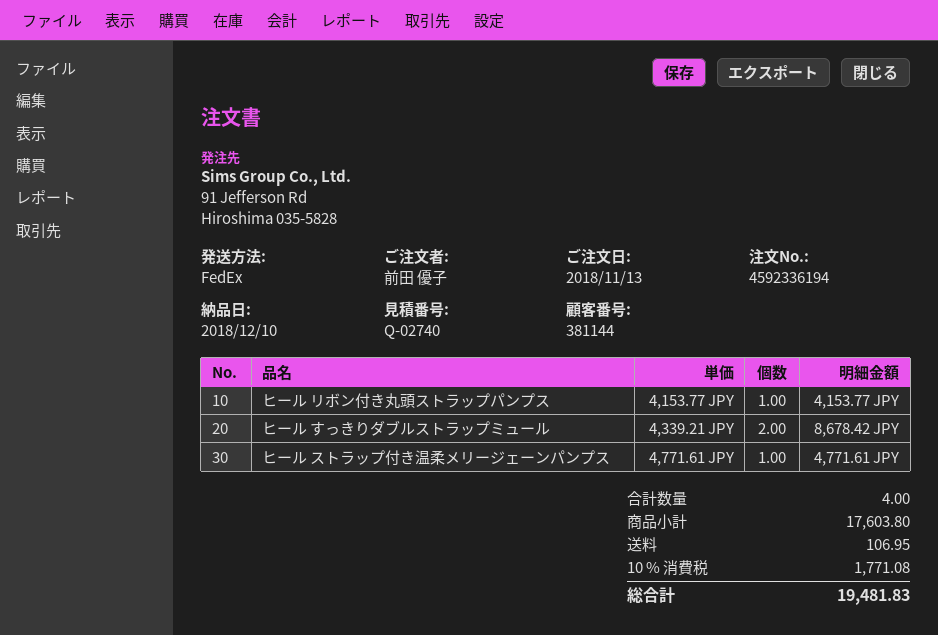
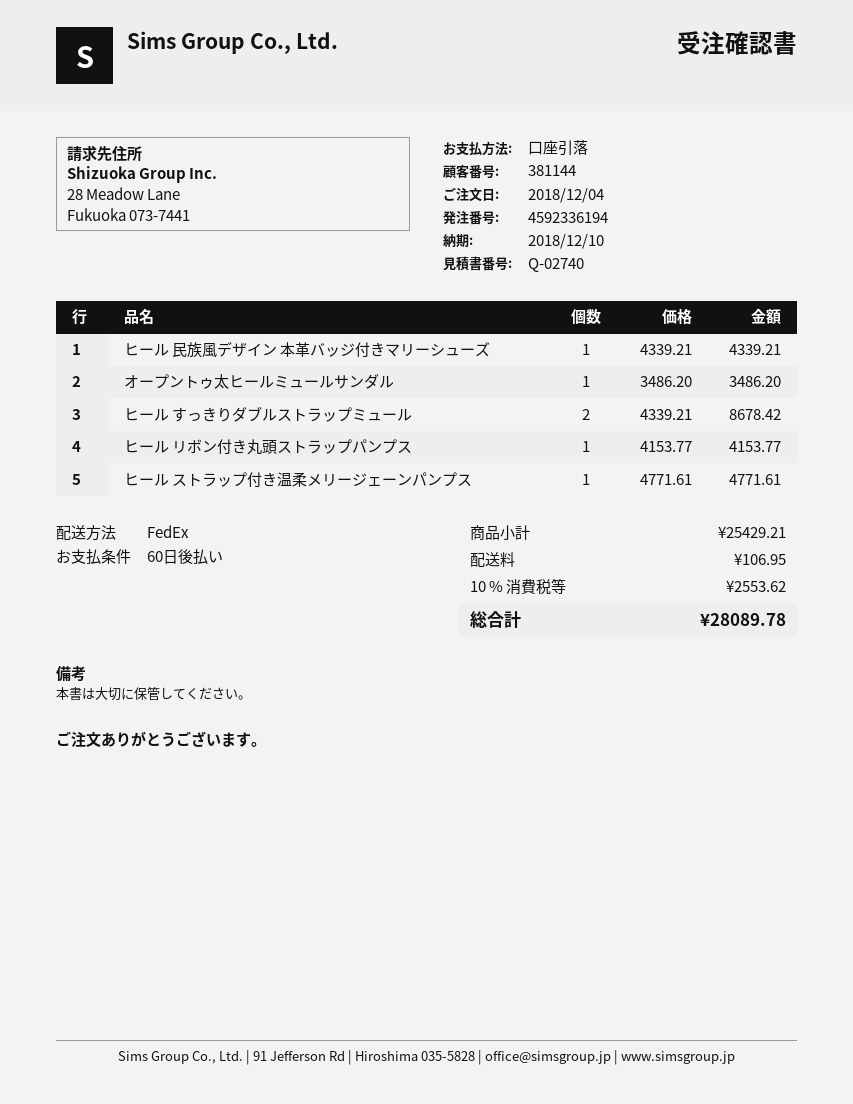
order date: 2018-11-13 -> 2018-12-04
ヒール 民族風デザイン 本革バッジ付きマリーシューズ: none -> 1 x 4339.21 = 4339.21
オープントゥ太ヒールミュールサンダル: none -> 1 x 3486.20 = 3486.20
subtotal: 17603.80 -> 25429.21
tax: 10% = 1771.08 -> 10% = 2553.62
total: 19481.83 -> 28089.78

